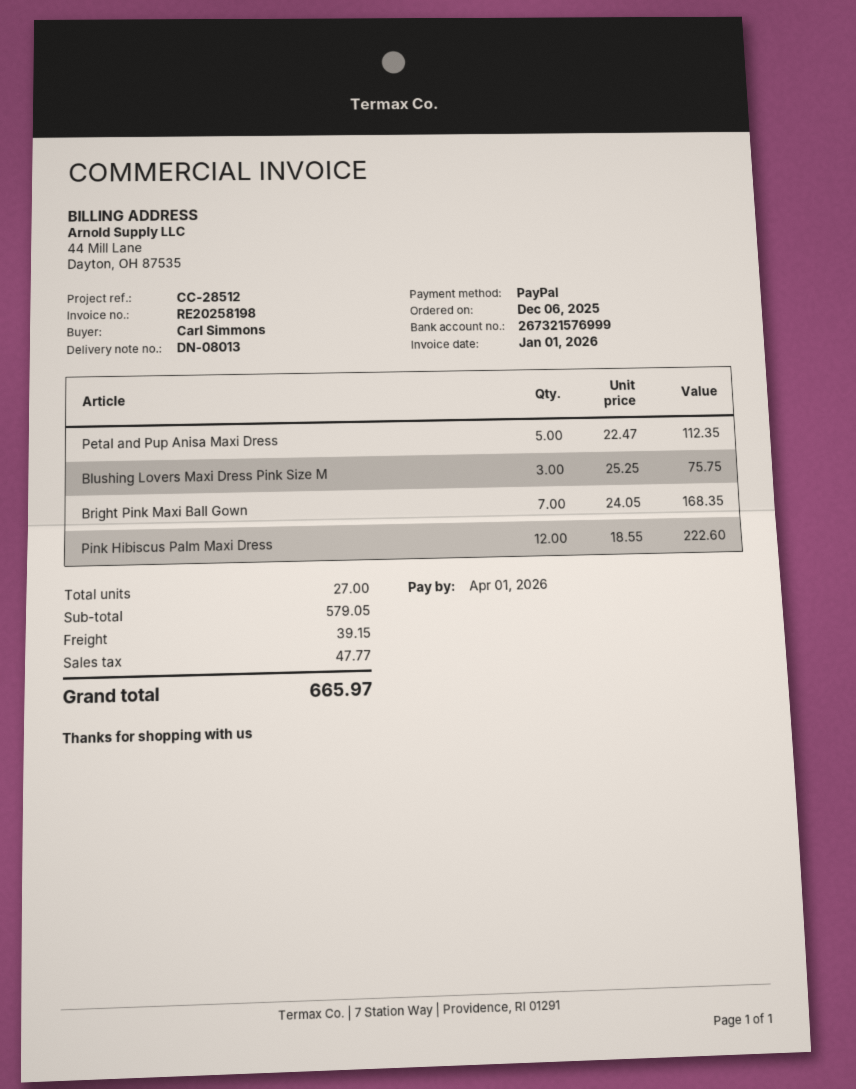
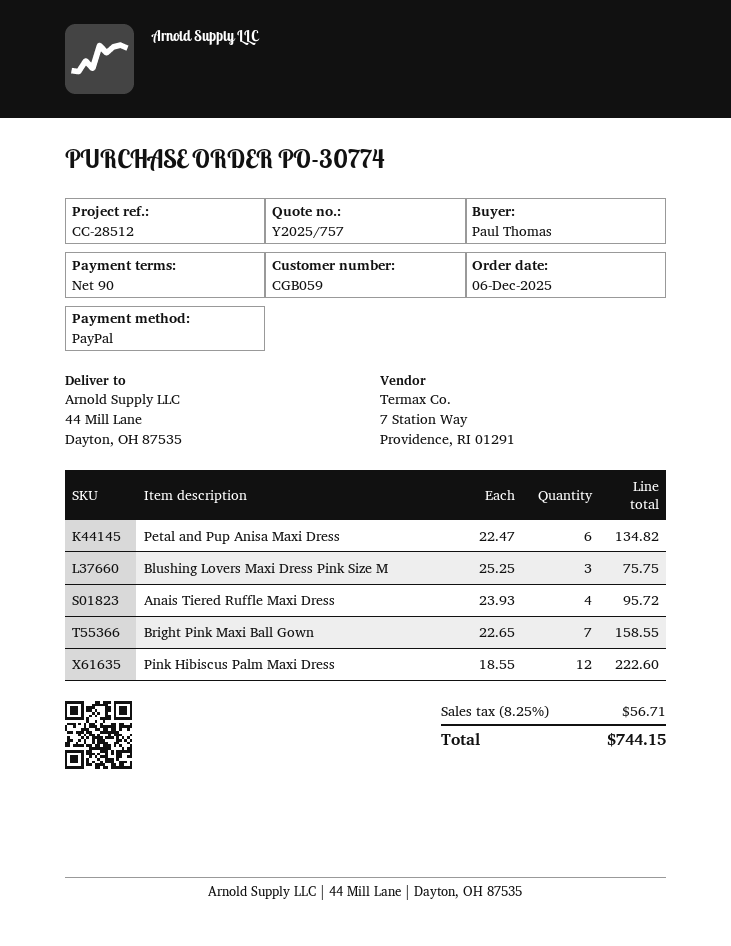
ordered by: Carl Simmons -> Paul Thomas
Petal and Pup Anisa Maxi Dress: 5 x 22.47 = 112.35 -> 6 x 22.47 = 134.82
Bright Pink Maxi Ball Gown: 7 x 24.05 = 168.35 -> 7 x 22.65 = 158.55
Anais Tiered Ruffle Maxi Dress: none -> 4 x 23.93 = 95.72
shipping: 39.15 -> none
tax: 47.77 -> 56.71
total: 665.97 -> 744.15

